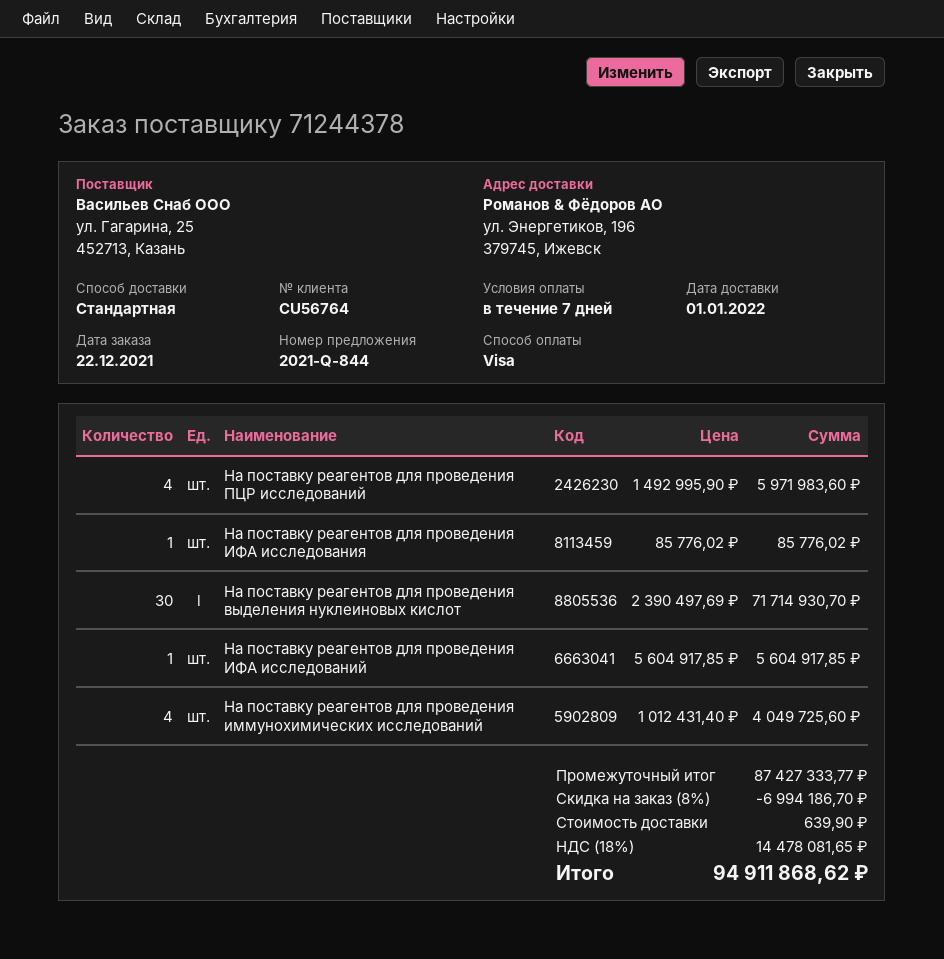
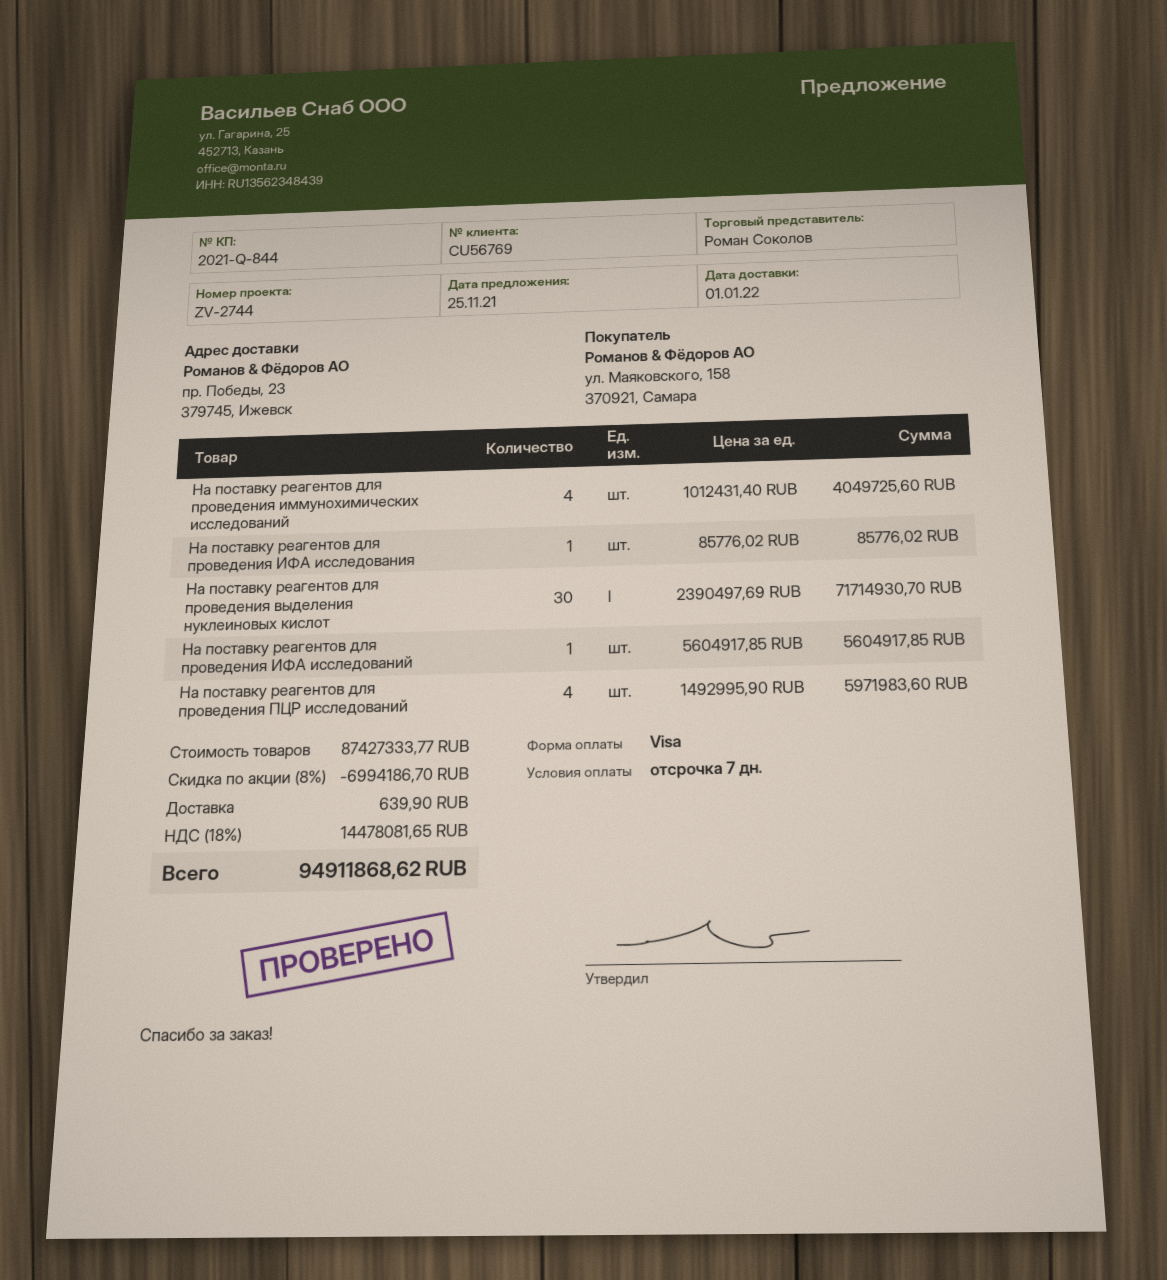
customer number: CU56764 -> CU56769
ship to: ул. Энергетиков, 196, 379745, Ижевск -> пр. Победы, 23, 379745, Ижевск

